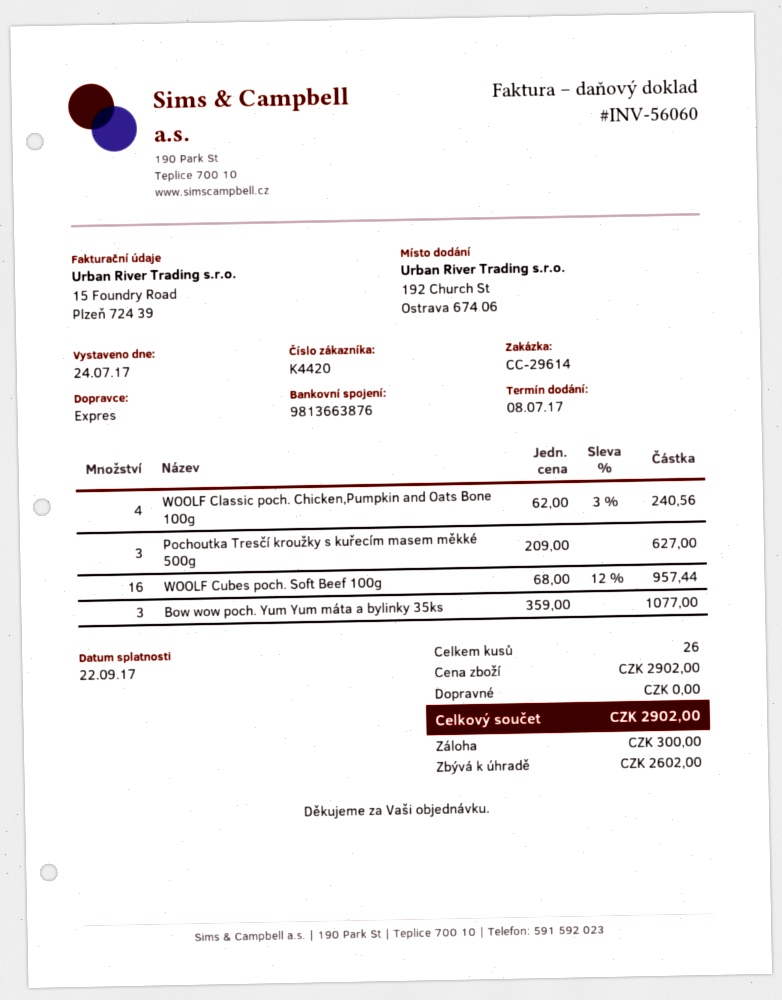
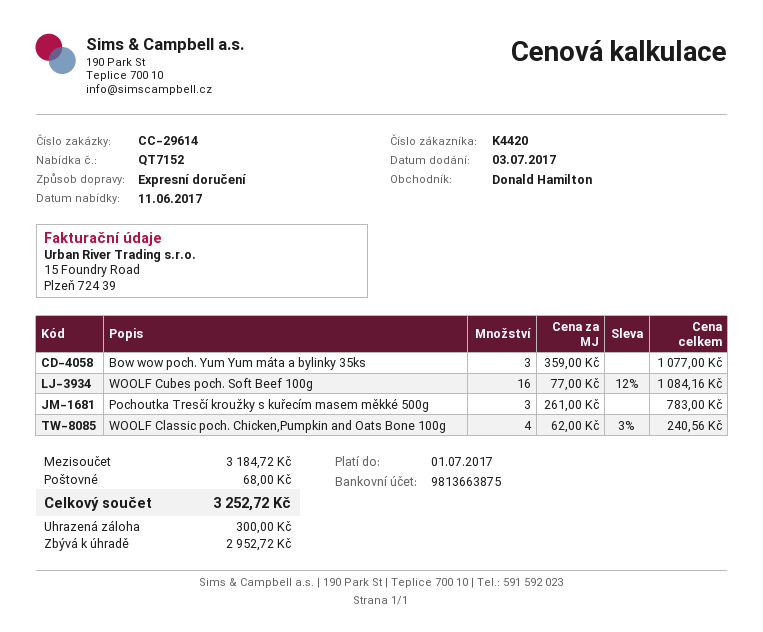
delivery date: 2017-07-08 -> 2017-07-03
bank account: 9813663876 -> 9813663875
Pochoutka Tresčí kroužky s kuřecím masem měkké 500g: 3 x 209.00 = 627.00 -> 3 x 261.00 = 783.00
WOOLF Cubes poch. Soft Beef 100g: 16 x 68.00 - 12% = 957.44 -> 16 x 77.00 - 12% = 1084.16
subtotal: 2902.00 -> 3184.72
shipping: 0.00 -> 68.00
total: 2902.00 -> 3252.72
balance: 2602.00 -> 2952.72

